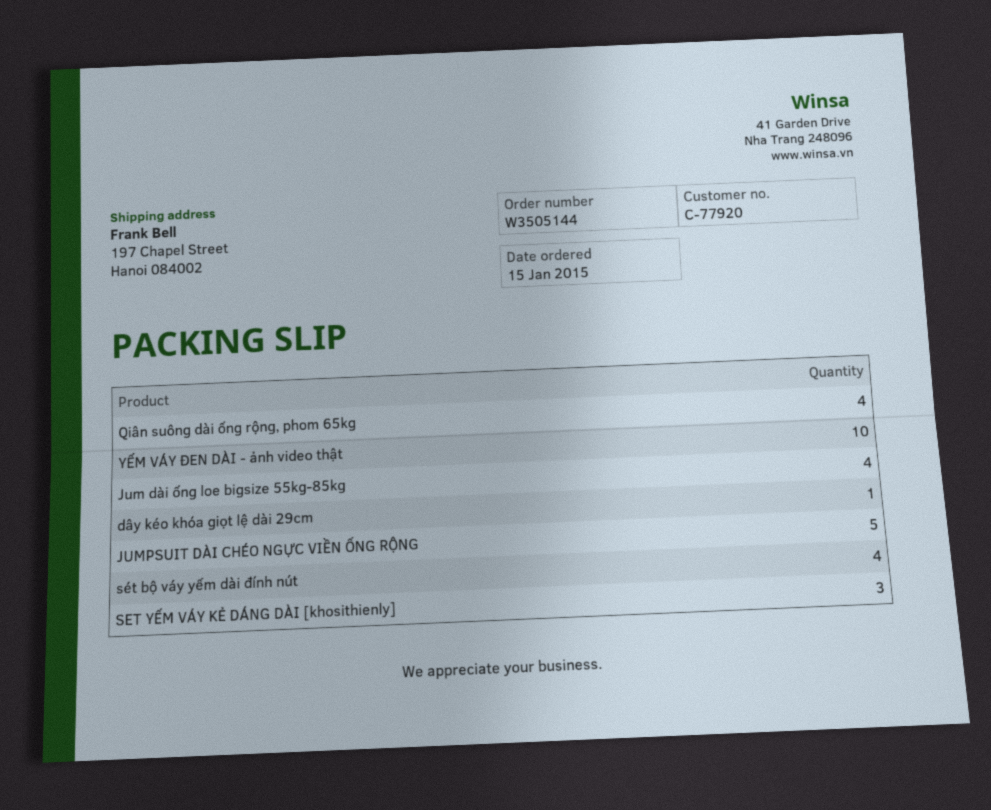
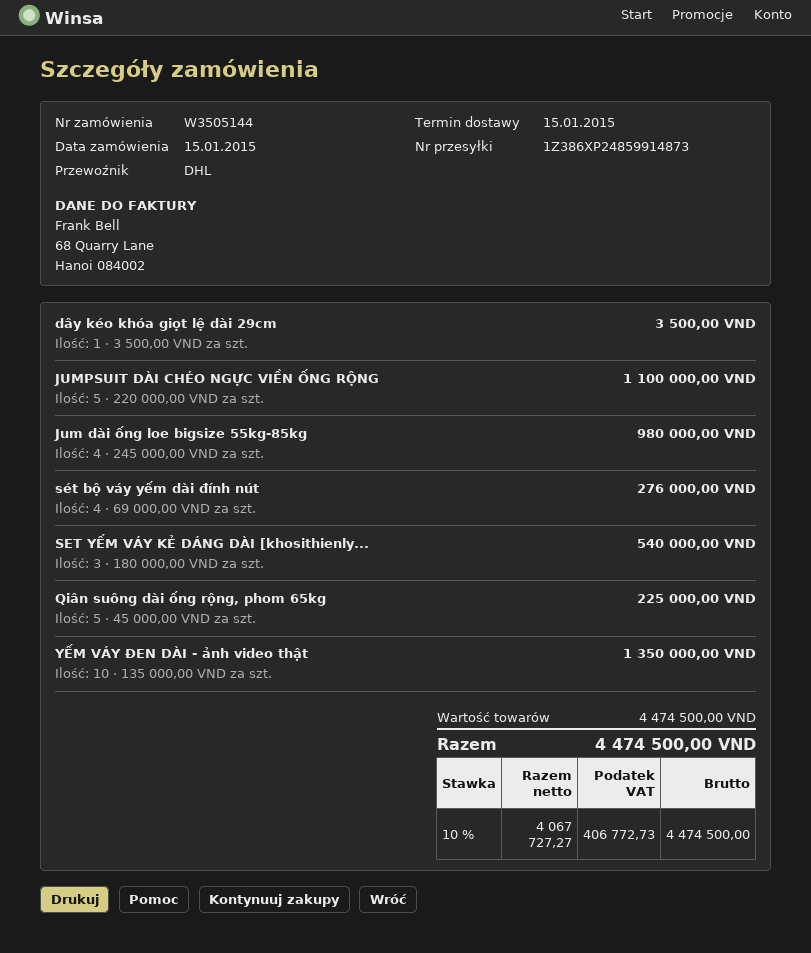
Qiân suông dài ống rộng, phom 65kg: 4 -> 5

